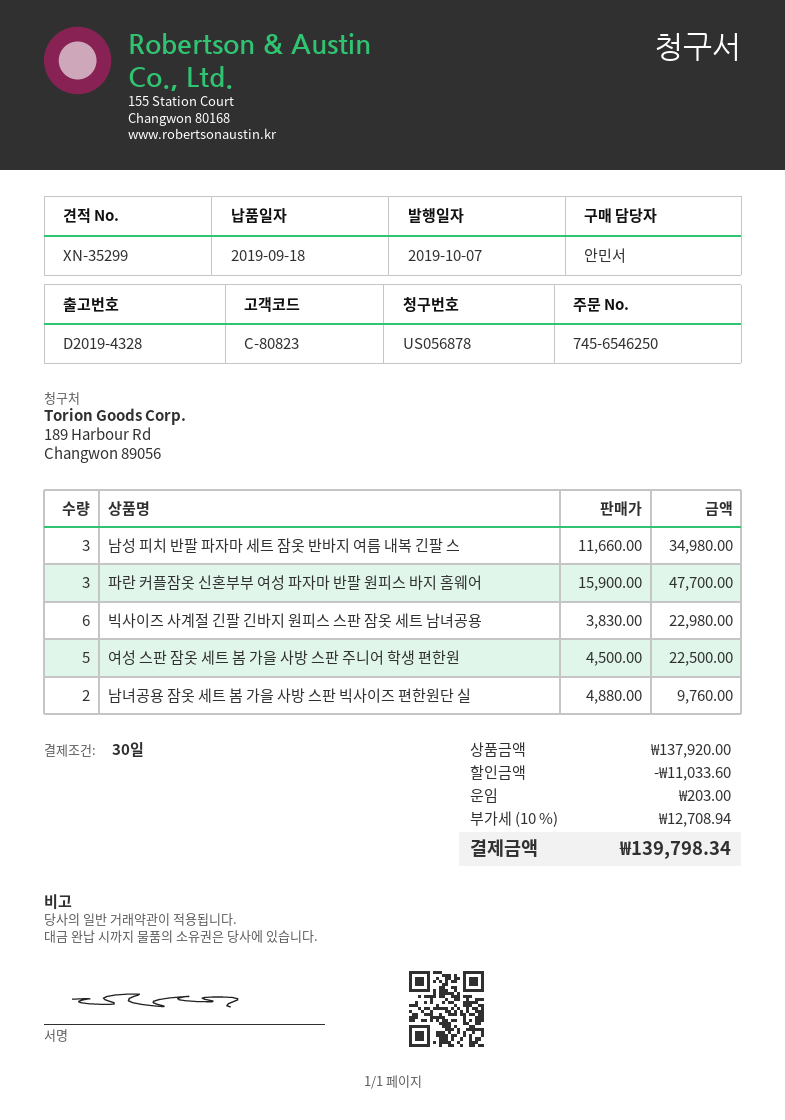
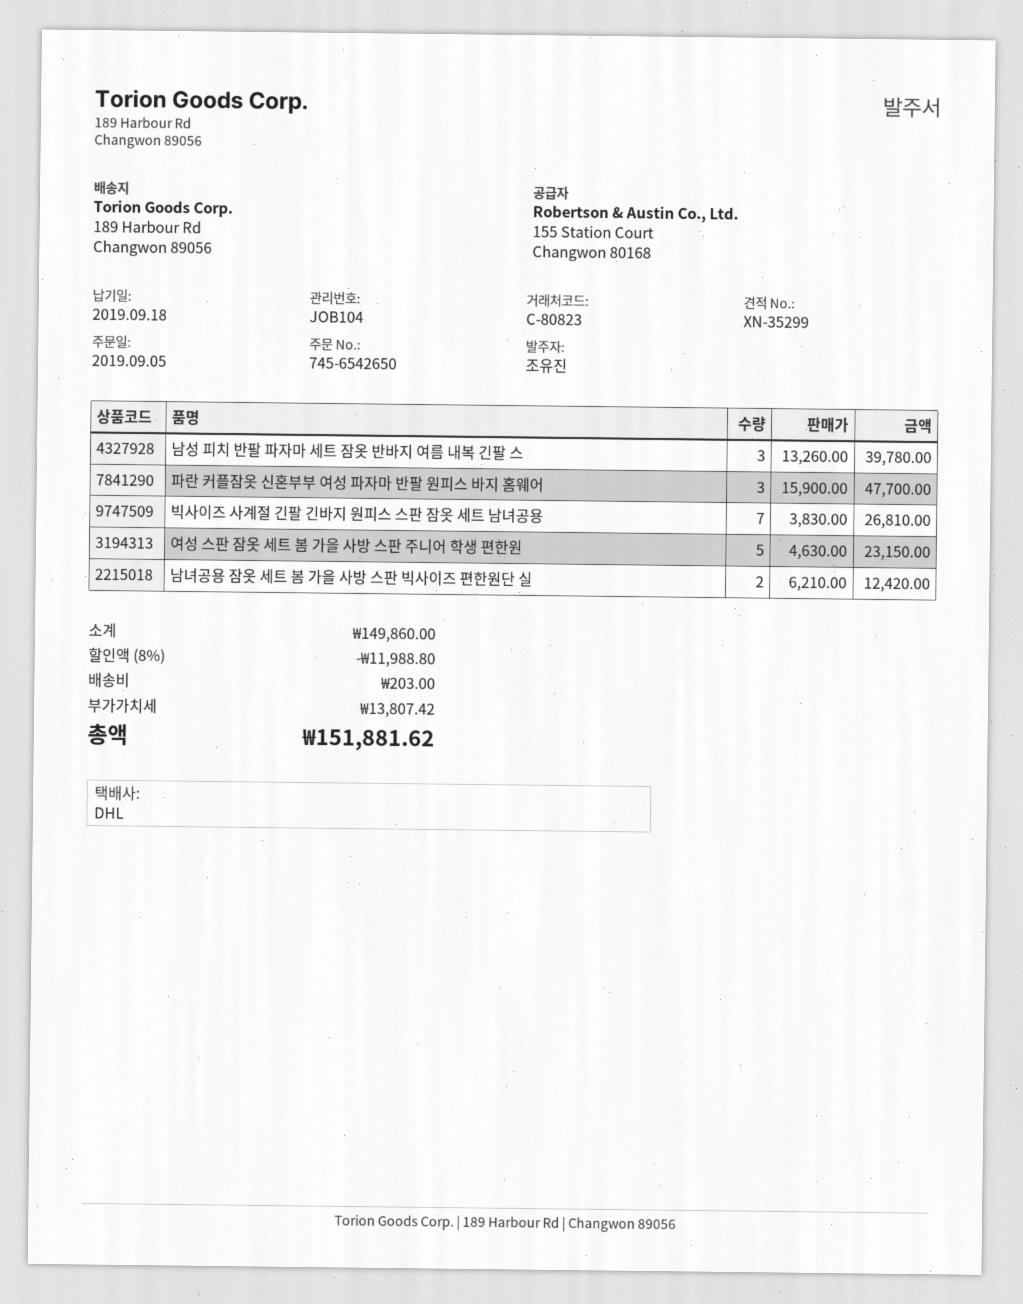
order number: 745-6546250 -> 745-6542650
ordered by: 안민서 -> 조유진
남성 피치 반팔 파자마 세트 잠옷 반바지 여름 내복 긴팔 스: 3 x 11660.00 = 34980.00 -> 3 x 13260.00 = 39780.00
빅사이즈 사계절 긴팔 긴바지 원피스 스판 잠옷 세트 남녀공용: 6 x 3830.00 = 22980.00 -> 7 x 3830.00 = 26810.00
여성 스판 잠옷 세트 봄 가을 사방 스판 주니어 학생 편한원: 5 x 4500.00 = 22500.00 -> 5 x 4630.00 = 23150.00
남녀공용 잠옷 세트 봄 가을 사방 스판 빅사이즈 편한원단 실: 2 x 4880.00 = 9760.00 -> 2 x 6210.00 = 12420.00
subtotal: 137920.00 -> 149860.00
discount: 11033.60 -> 11988.80
tax: 12708.94 -> 13807.42
total: 139798.34 -> 151881.62

